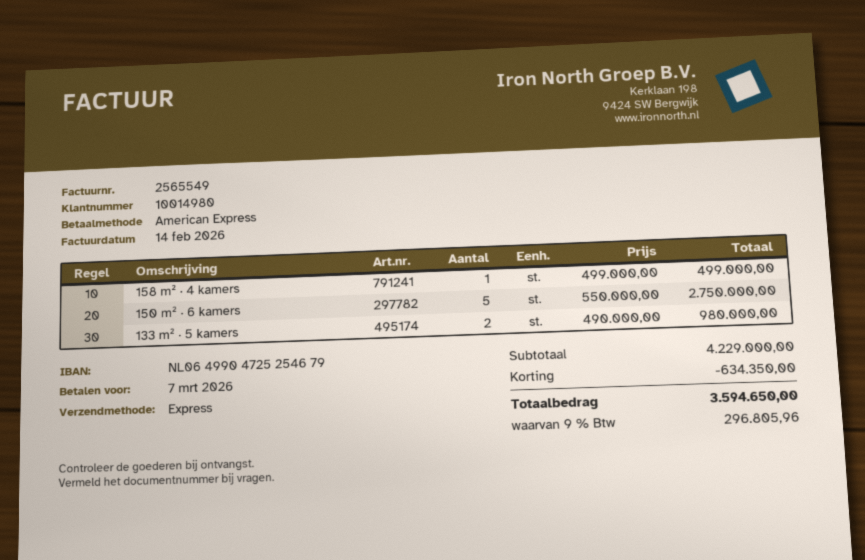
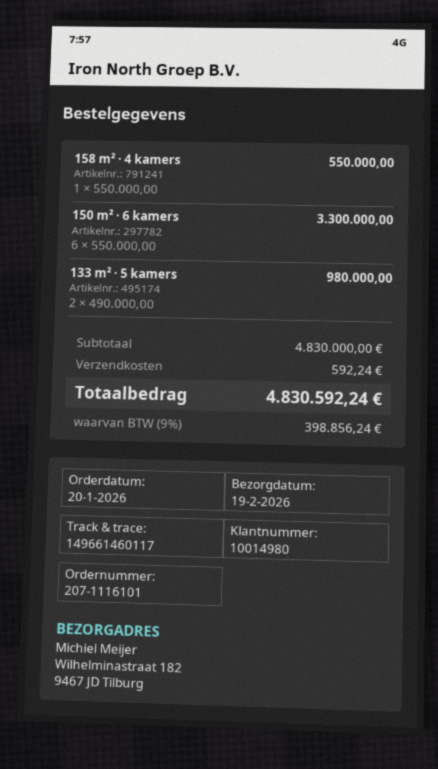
158 m² · 4 kamers: 1 x 499000.00 = 499000.00 -> 1 x 550000.00 = 550000.00
150 m² · 6 kamers: 5 x 550000.00 = 2750000.00 -> 6 x 550000.00 = 3300000.00
subtotal: 4229000.00 -> 4830000.00
discount: 634350.00 -> none
shipping: none -> 592.24
tax: 9% = 296805.96 -> 9% = 398856.24
total: 3594650.00 -> 4830592.24

